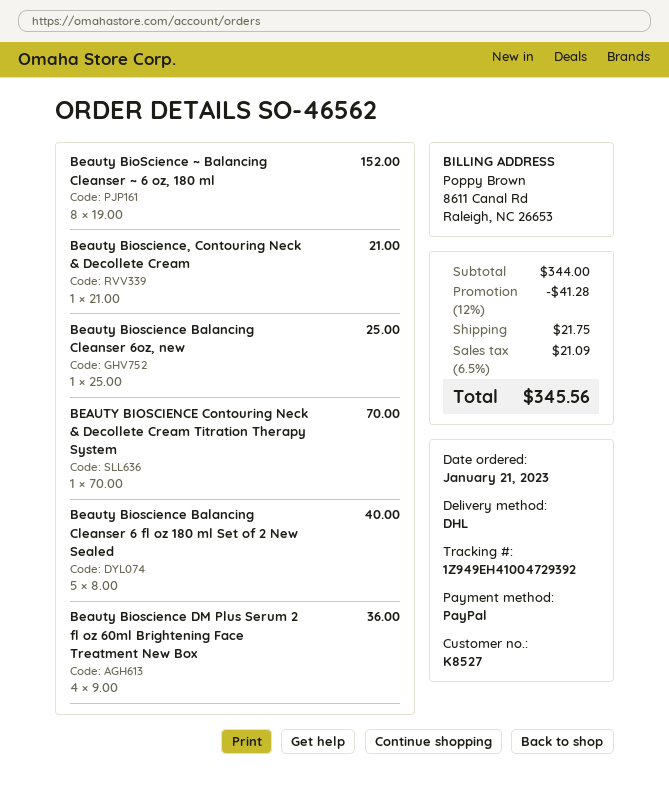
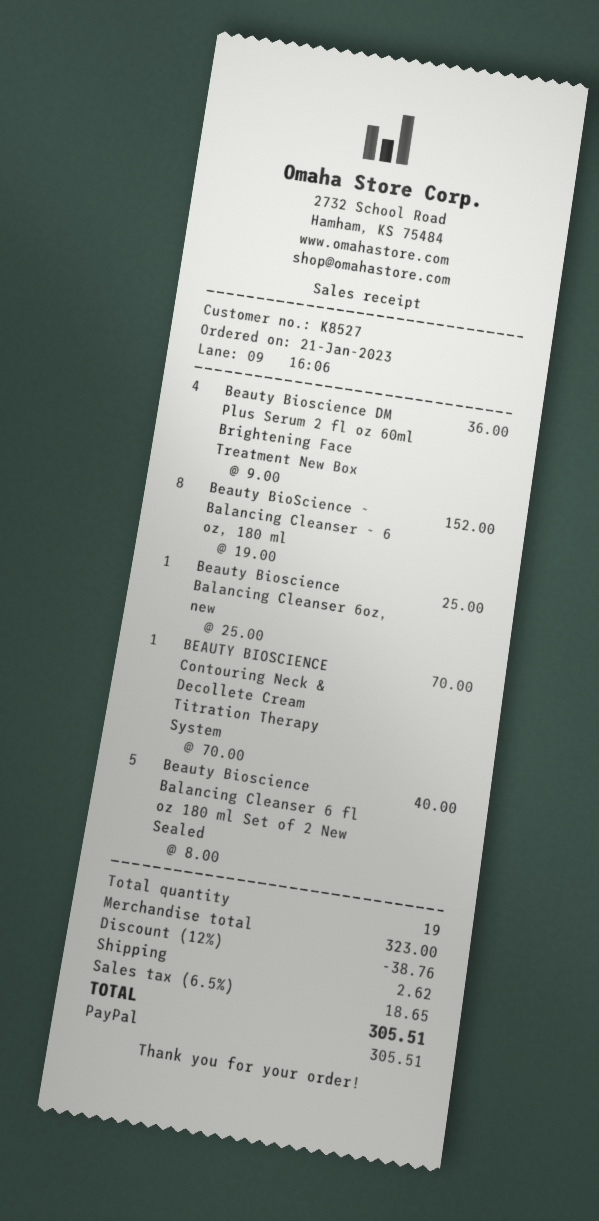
Beauty Bioscience, Contouring Neck & Decollete Cream: 1 x 21.00 = 21.00 -> none
subtotal: 344.00 -> 323.00
discount: 12% = 41.28 -> 12% = 38.76
shipping: 21.75 -> 2.62
tax: 6.5% = 21.09 -> 6.5% = 18.65
total: 345.56 -> 305.51

